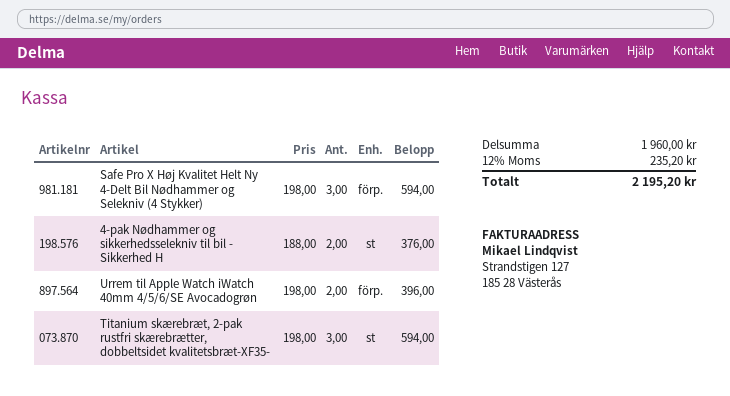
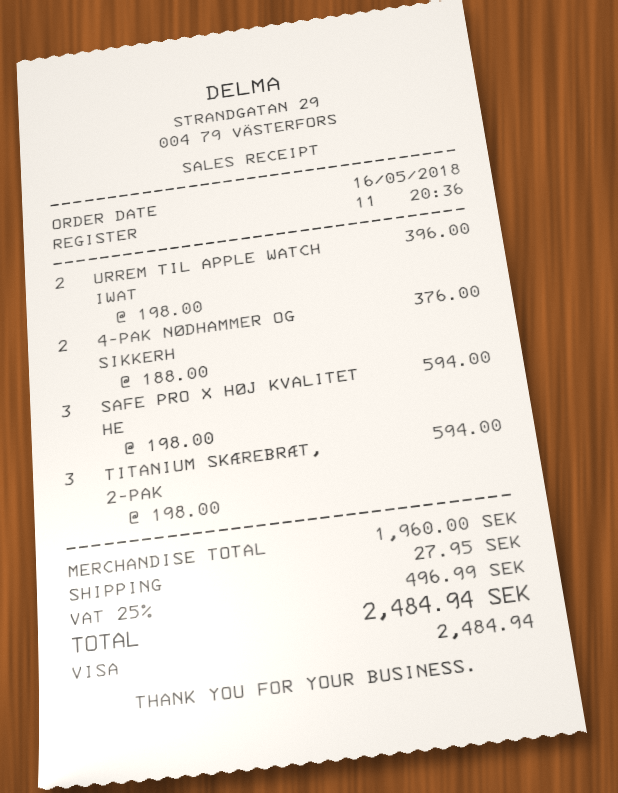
shipping: none -> 27.95
tax: 12% = 235.20 -> 25% = 496.99
total: 2195.20 -> 2484.94

